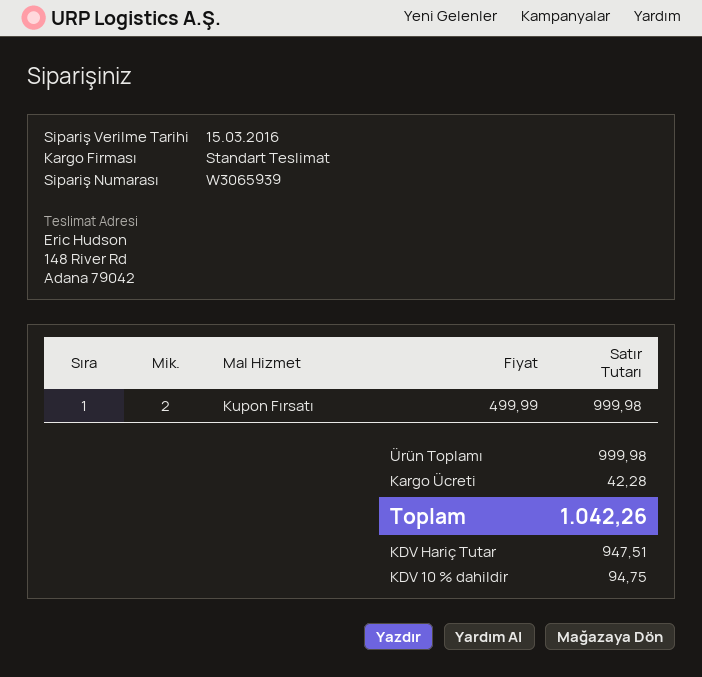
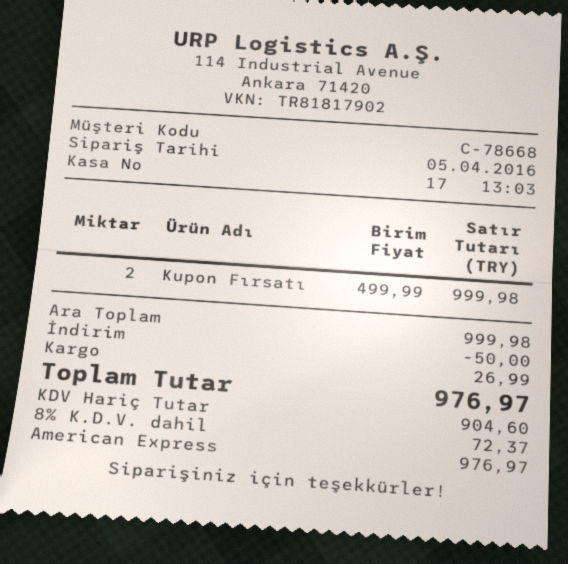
order date: 2016-03-15 -> 2016-04-05
discount: none -> 50.00
shipping: 42.28 -> 26.99
net: 947.51 -> 904.60
tax: 10% = 94.75 -> 8% = 72.37
total: 1042.26 -> 976.97

